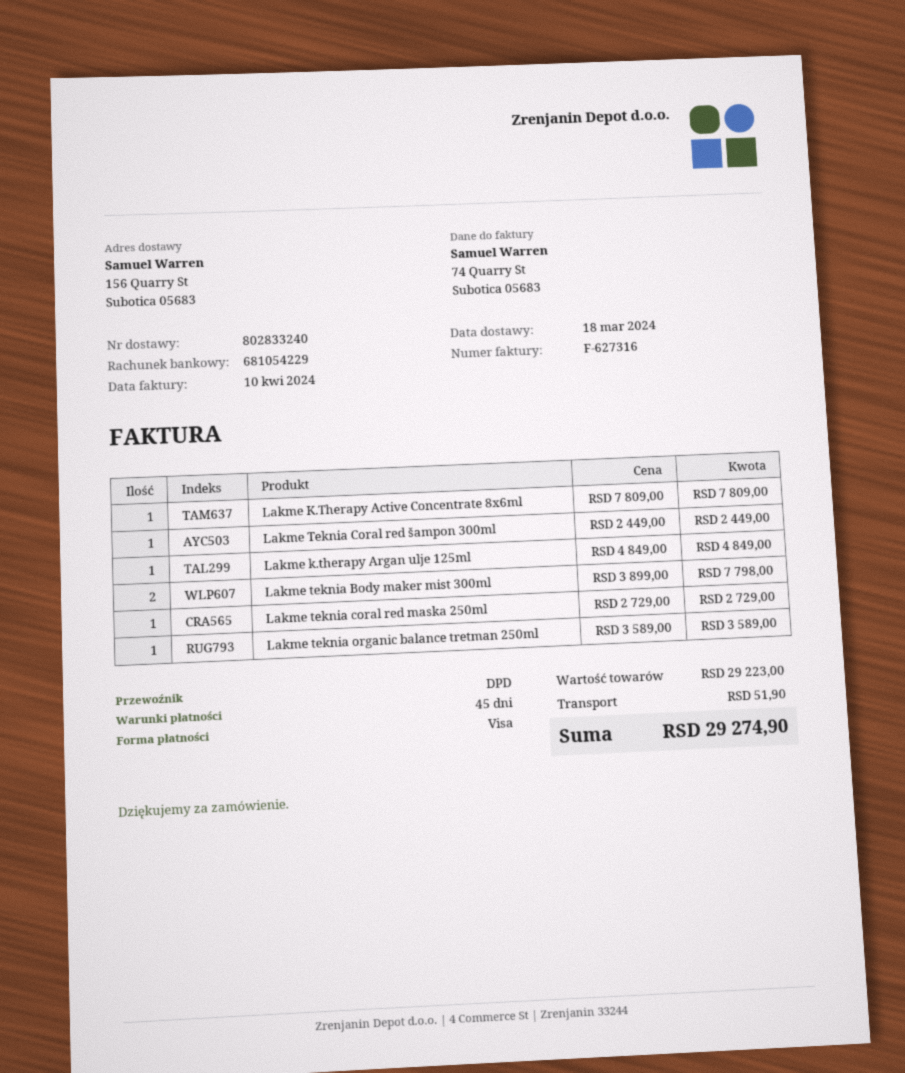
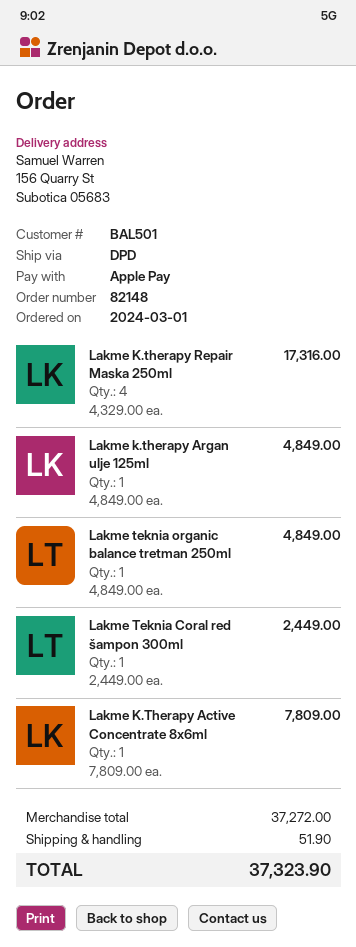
payment method: Visa -> Apple Pay
Lakme teknia Body maker mist 300ml: 2 x 3899.00 = 7798.00 -> none
Lakme teknia coral red maska 250ml: 1 x 2729.00 = 2729.00 -> none
Lakme teknia organic balance tretman 250ml: 1 x 3589.00 = 3589.00 -> 1 x 4849.00 = 4849.00
Lakme K.therapy Repair Maska 250ml: none -> 4 x 4329.00 = 17316.00
subtotal: 29223.00 -> 37272.00
total: 29274.90 -> 37323.90

